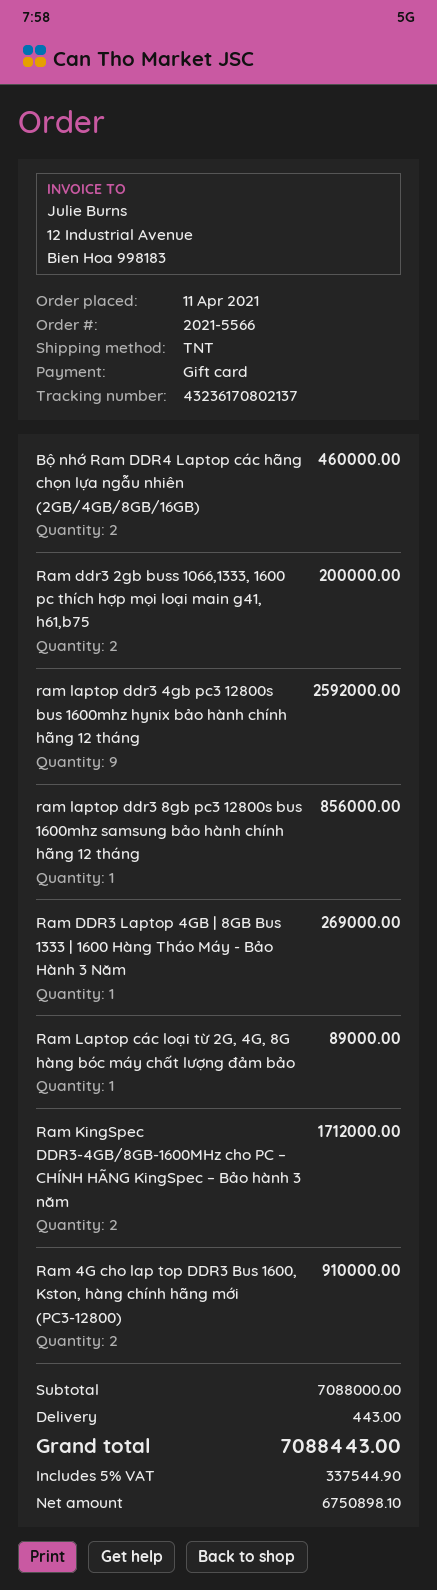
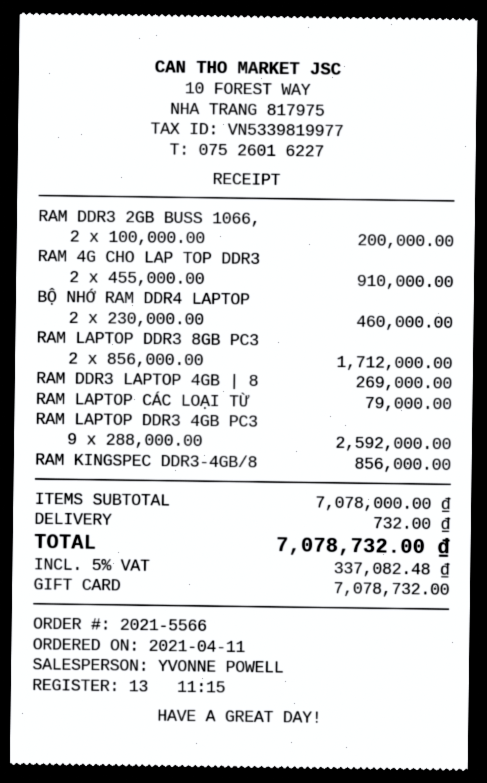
ram laptop ddr3 8gb pc3 12800s bus 1600mhz samsung bảo hành chính hãng 12 tháng: 1 for 856000.00 -> 2 for 1712000.00
Ram Laptop các loại từ 2G, 4G, 8G hàng bóc máy chất lượng đảm bảo: 1 for 89000.00 -> 1 for 79000.00
Ram KingSpec DDR3-4GB/8GB-1600MHz cho PC – CHÍNH HÃNG KingSpec – Bảo hành 3 năm: 2 for 1712000.00 -> 1 for 856000.00
subtotal: 7088000.00 -> 7078000.00
shipping: 443.00 -> 732.00
tax: 5% = 337544.90 -> 5% = 337082.48
total: 7088443.00 -> 7078732.00

